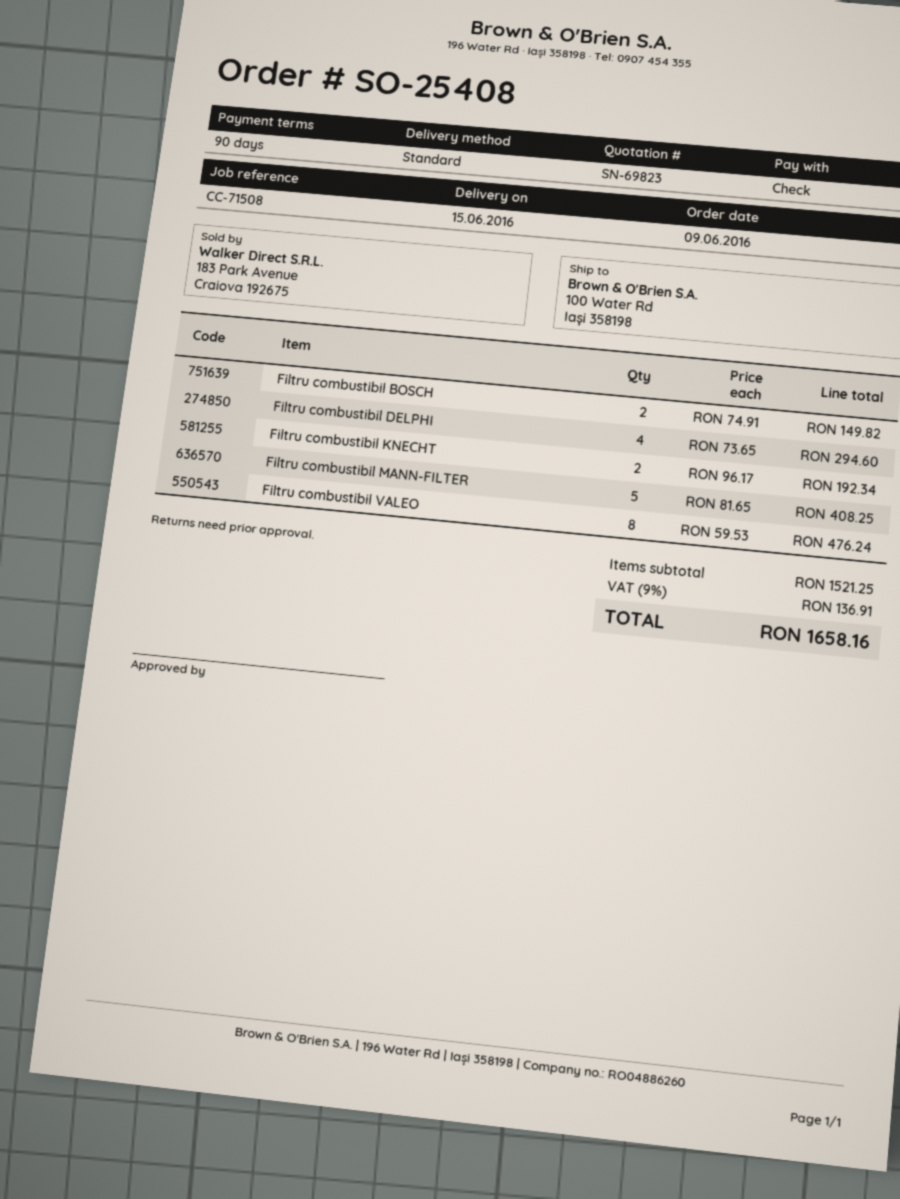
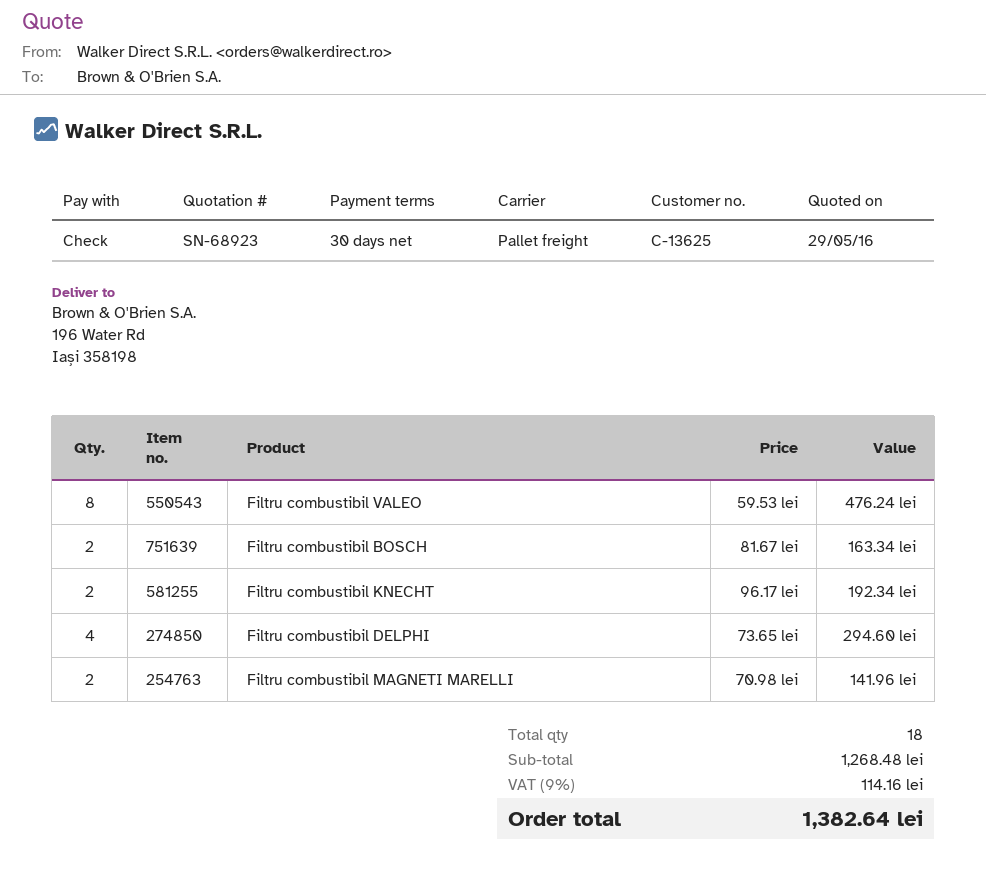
quote number: SN-69823 -> SN-68923
payment terms: 90 days -> 30 days
shipping method: standard -> pallet freight
ship to: 100 Water Rd, Iași 358198 -> 196 Water Rd, Iași 358198
Filtru combustibil BOSCH: 2 x 74.91 = 149.82 -> 2 x 81.67 = 163.34
Filtru combustibil MANN-FILTER: 5 x 81.65 = 408.25 -> none
Filtru combustibil MAGNETI MARELLI: none -> 2 x 70.98 = 141.96
subtotal: 1521.25 -> 1268.48
tax: 9% = 136.91 -> 9% = 114.16
total: 1658.16 -> 1382.64

